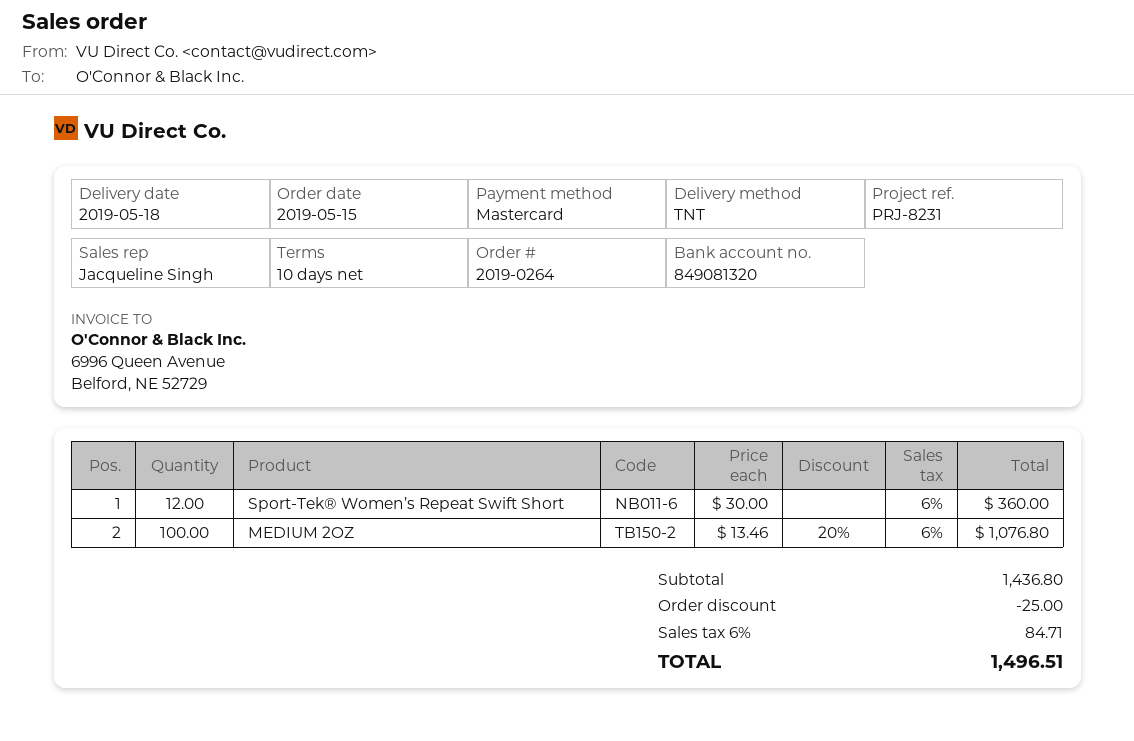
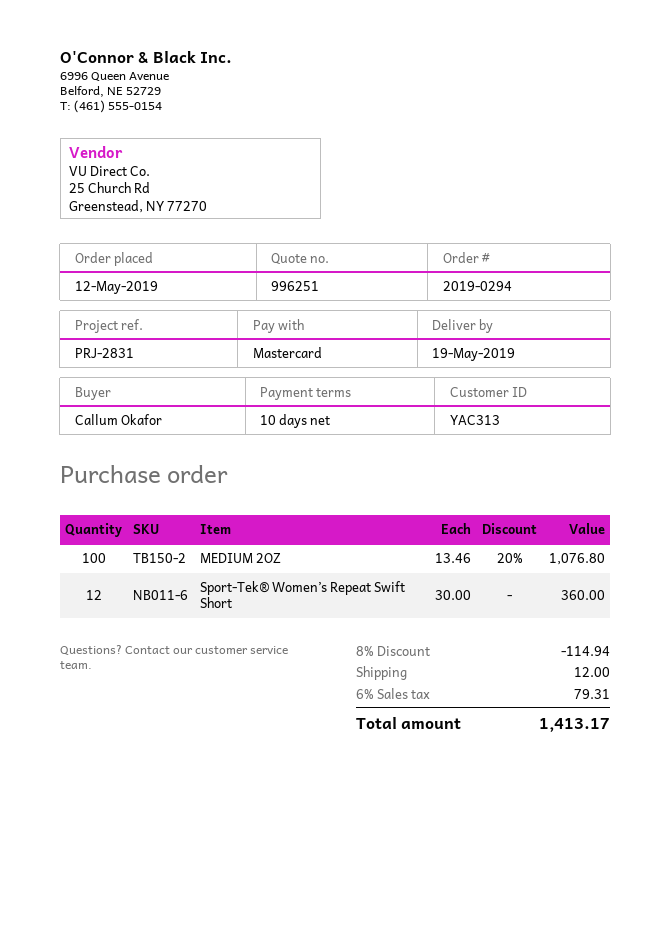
order number: 2019-0264 -> 2019-0294
order date: 2019-05-15 -> 2019-05-12
delivery date: 2019-05-18 -> 2019-05-19
reference: PRJ-8231 -> PRJ-2831
discount: 25.00 -> 114.94
shipping: none -> 12.00
tax: 6% = 84.71 -> 6% = 79.31
total: 1496.51 -> 1413.17

